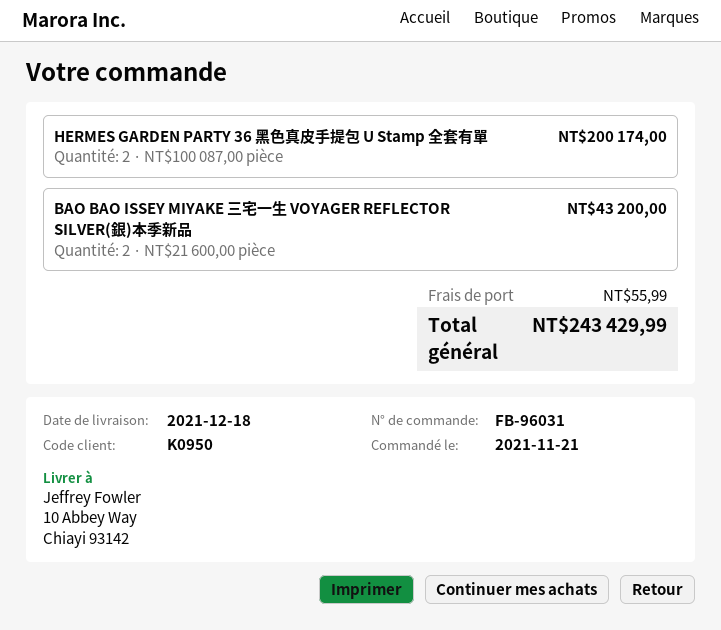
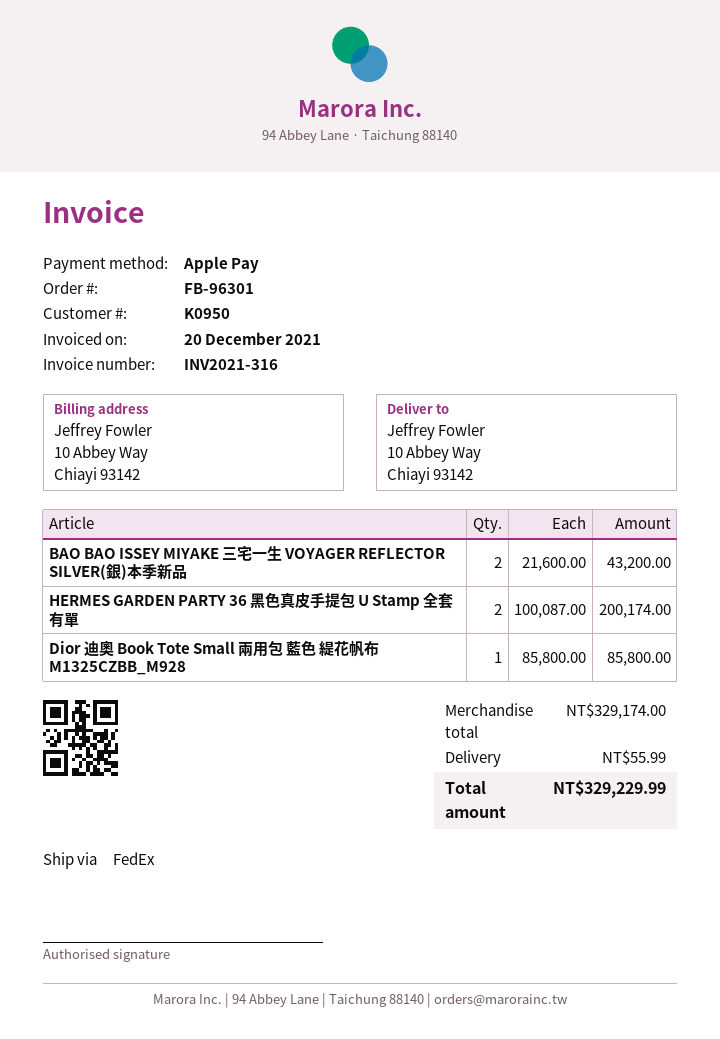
order number: FB-96031 -> FB-96301
Dior 迪奧 Book Tote Small 兩用包 藍色 緹花帆布 M1325CZBB_M928: none -> 1 x 85800.00 = 85800.00
total: 243429.99 -> 329229.99

